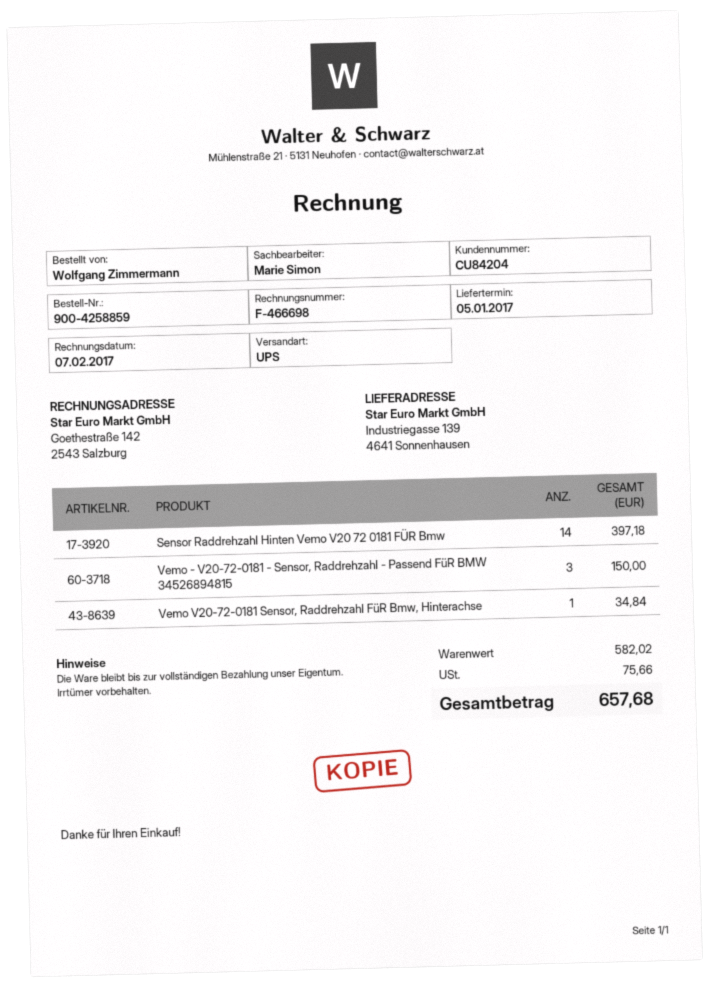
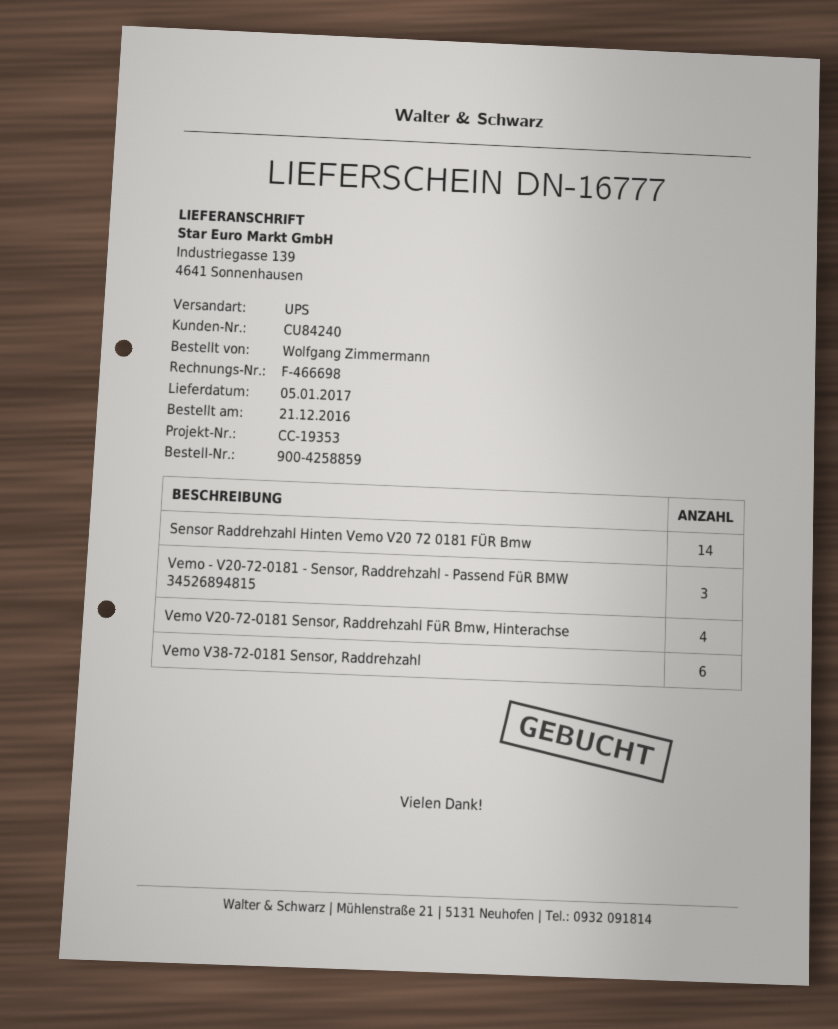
customer number: CU84204 -> CU84240
Vemo V20-72-0181 Sensor, Raddrehzahl FüR Bmw, Hinterachse: 1 -> 4
Vemo V38-72-0181 Sensor, Raddrehzahl: none -> 6

